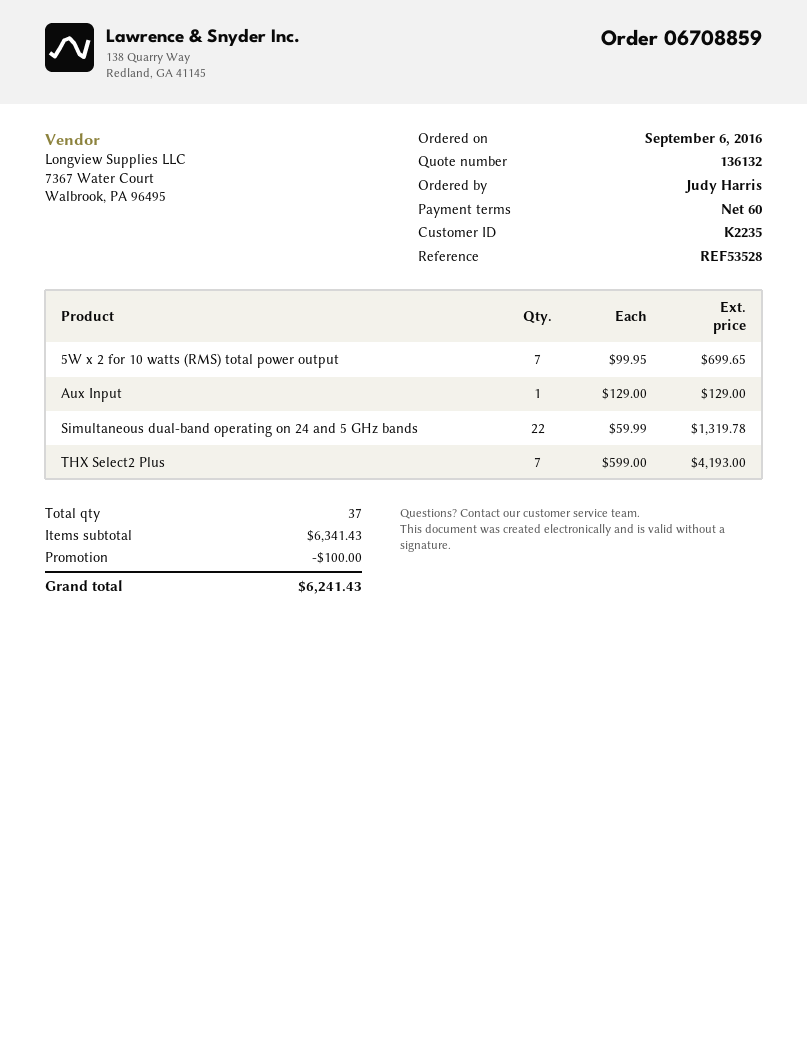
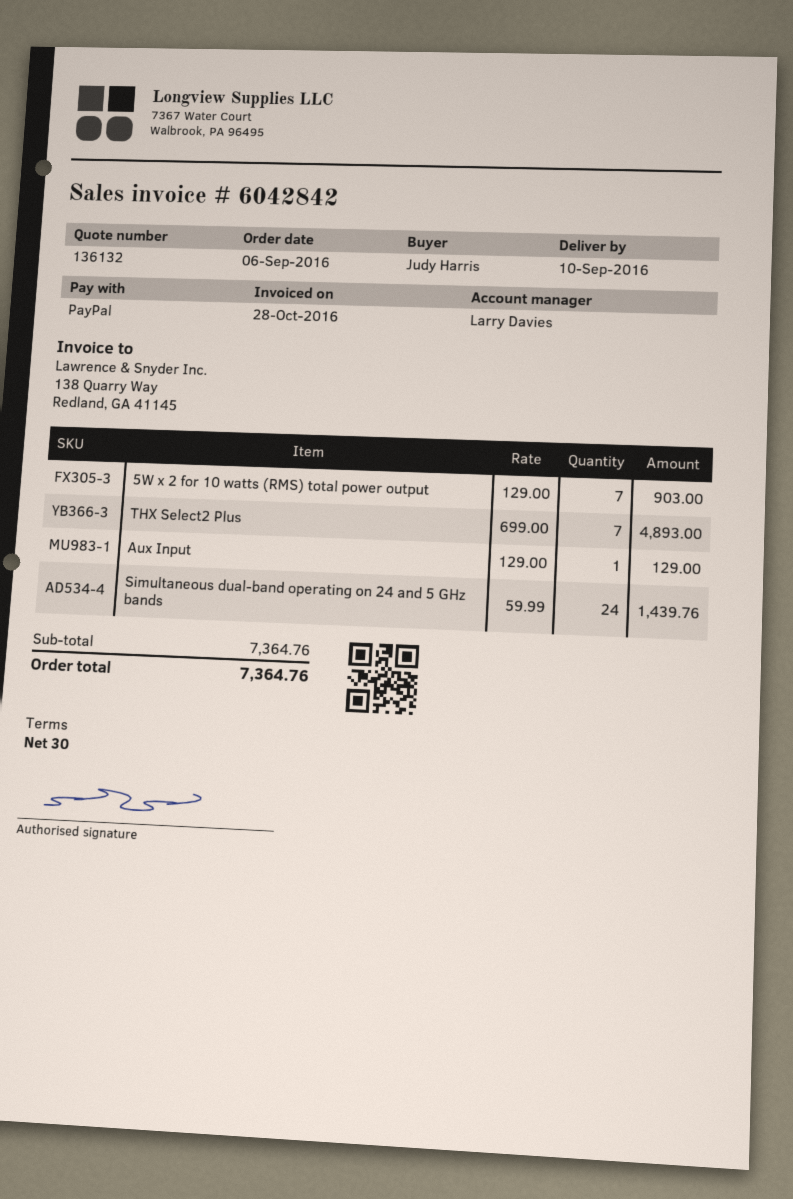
payment terms: 60 days -> 30 days
5W x 2 for 10 watts (RMS) total power output: 7 x 99.95 = 699.65 -> 7 x 129.00 = 903.00
Simultaneous dual-band operating on 24 and 5 GHz bands: 22 x 59.99 = 1319.78 -> 24 x 59.99 = 1439.76
THX Select2 Plus: 7 x 599.00 = 4193.00 -> 7 x 699.00 = 4893.00
subtotal: 6341.43 -> 7364.76
discount: 100.00 -> none
total: 6241.43 -> 7364.76

